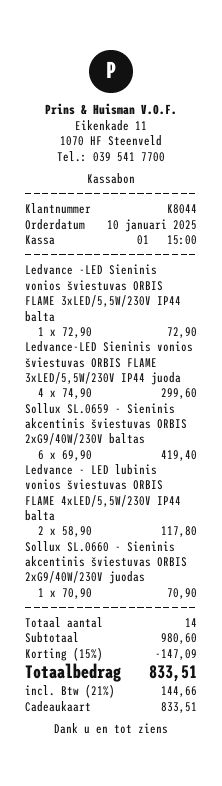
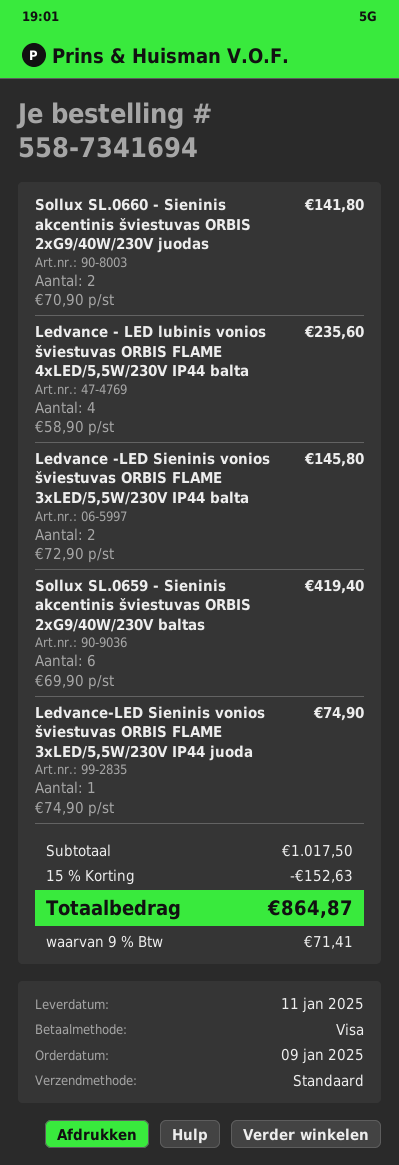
order date: 2025-01-10 -> 2025-01-09
payment method: gift card -> Visa
Ledvance -LED Sieninis vonios šviestuvas ORBIS FLAME 3xLED/5,5W/230V IP44 balta: 1 x 72.90 = 72.90 -> 2 x 72.90 = 145.80
Ledvance-LED Sieninis vonios šviestuvas ORBIS FLAME 3xLED/5,5W/230V IP44 juoda: 4 x 74.90 = 299.60 -> 1 x 74.90 = 74.90
Ledvance - LED lubinis vonios šviestuvas ORBIS FLAME 4xLED/5,5W/230V IP44 balta: 2 x 58.90 = 117.80 -> 4 x 58.90 = 235.60
Sollux SL.0660 - Sieninis akcentinis šviestuvas ORBIS 2xG9/40W/230V juodas: 1 x 70.90 = 70.90 -> 2 x 70.90 = 141.80
subtotal: 980.60 -> 1017.50
discount: 15% = 147.09 -> 15% = 152.63
tax: 21% = 144.66 -> 9% = 71.41
total: 833.51 -> 864.87

